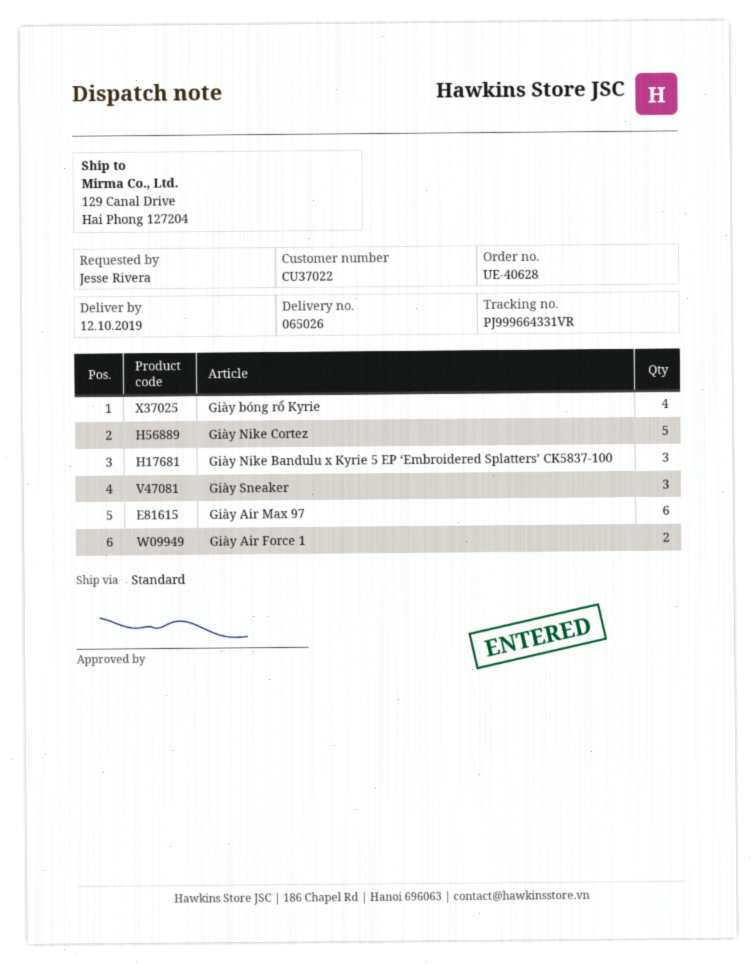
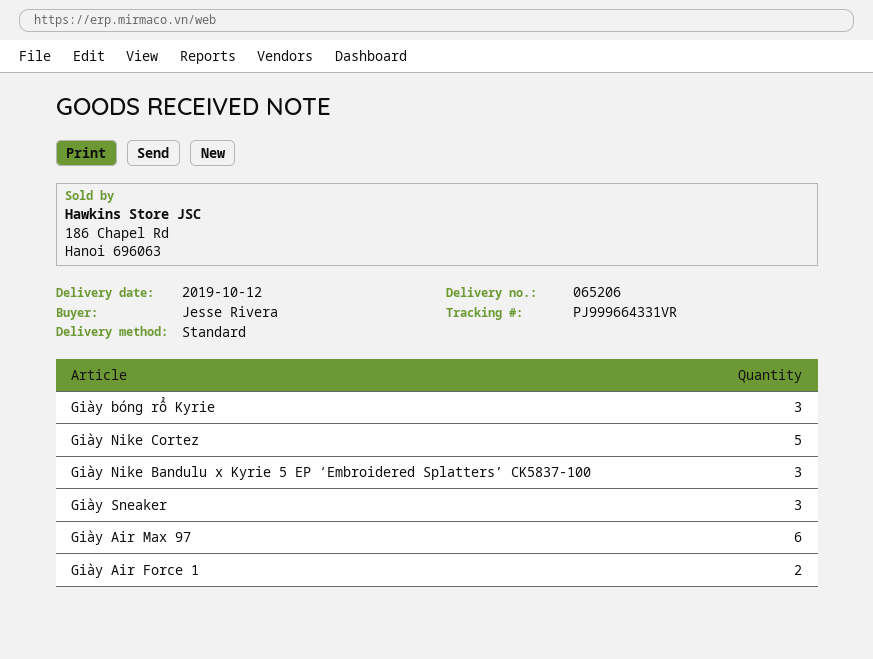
delivery note number: 065026 -> 065206
Giày bóng rổ Kyrie: 4 -> 3

